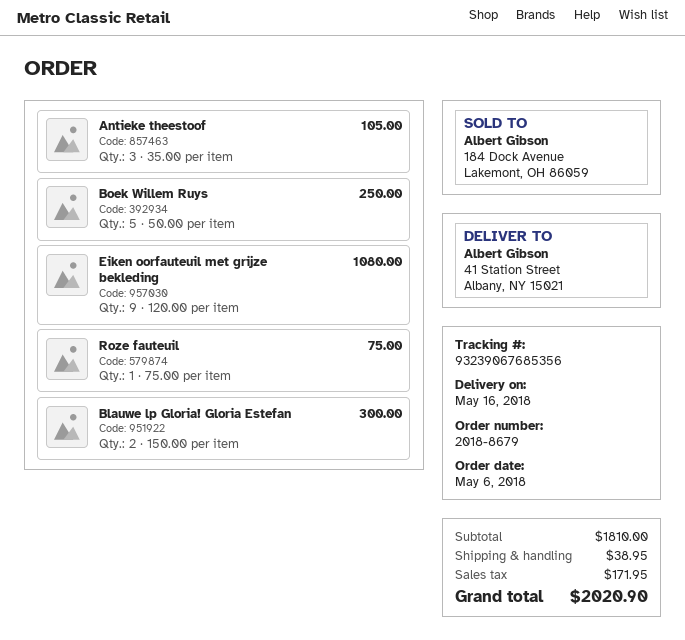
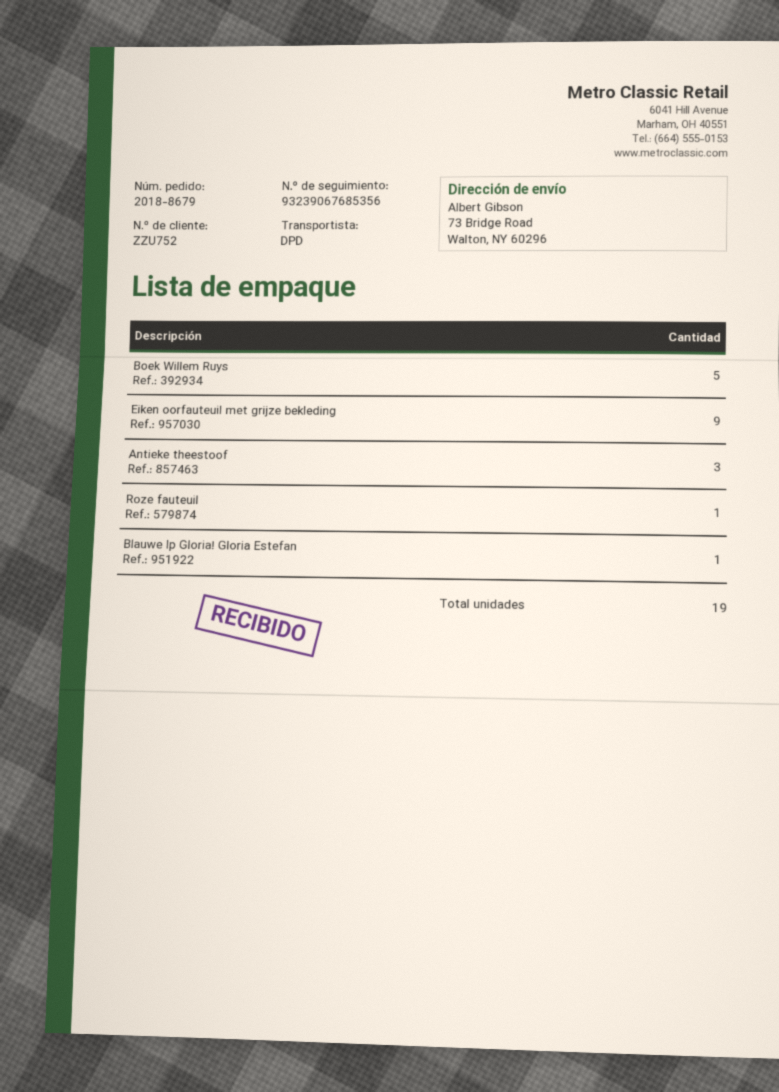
ship to: 41 Station Street, Albany, NY 15021 -> 73 Bridge Road, Walton, NY 60296
Blauwe lp Gloria! Gloria Estefan: 2 -> 1

